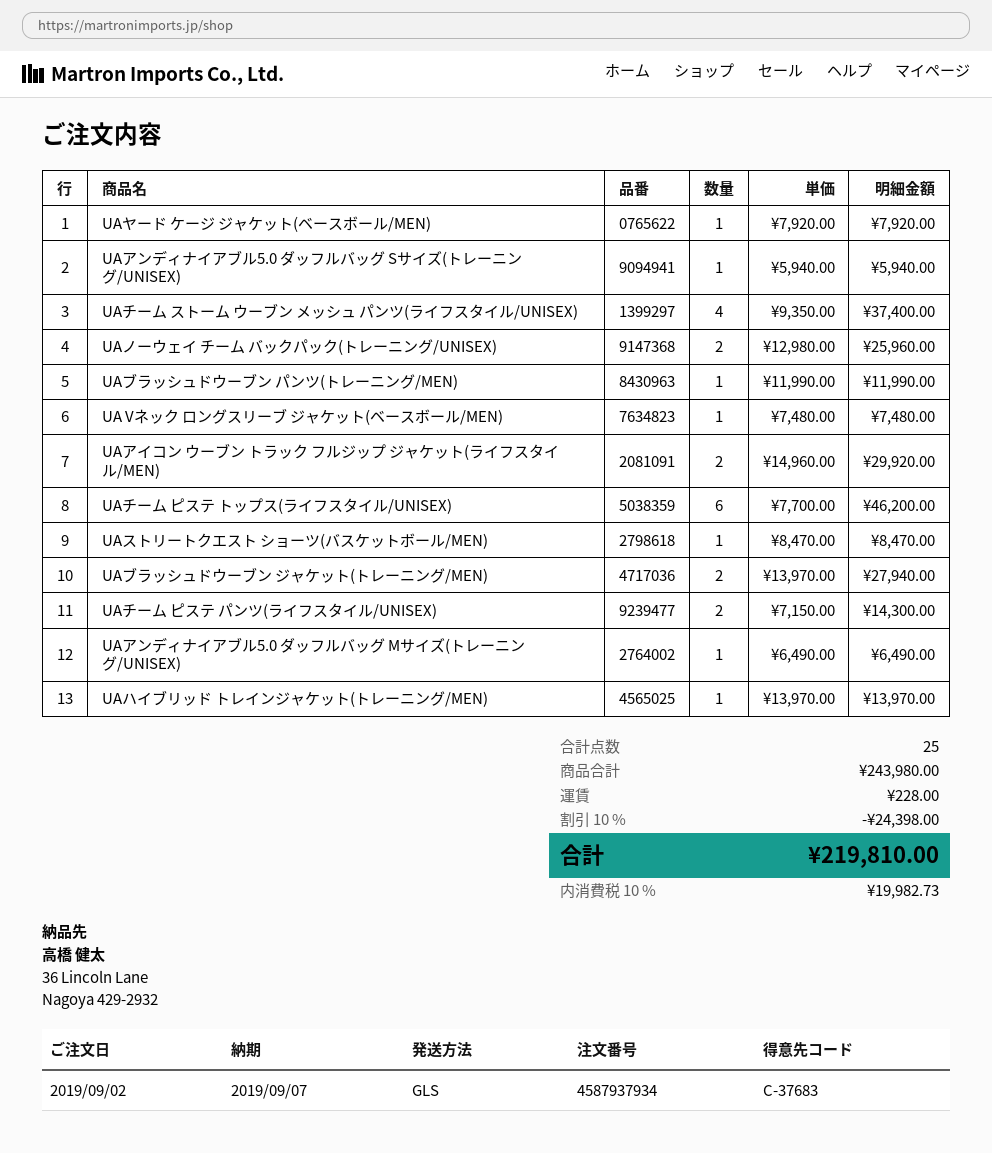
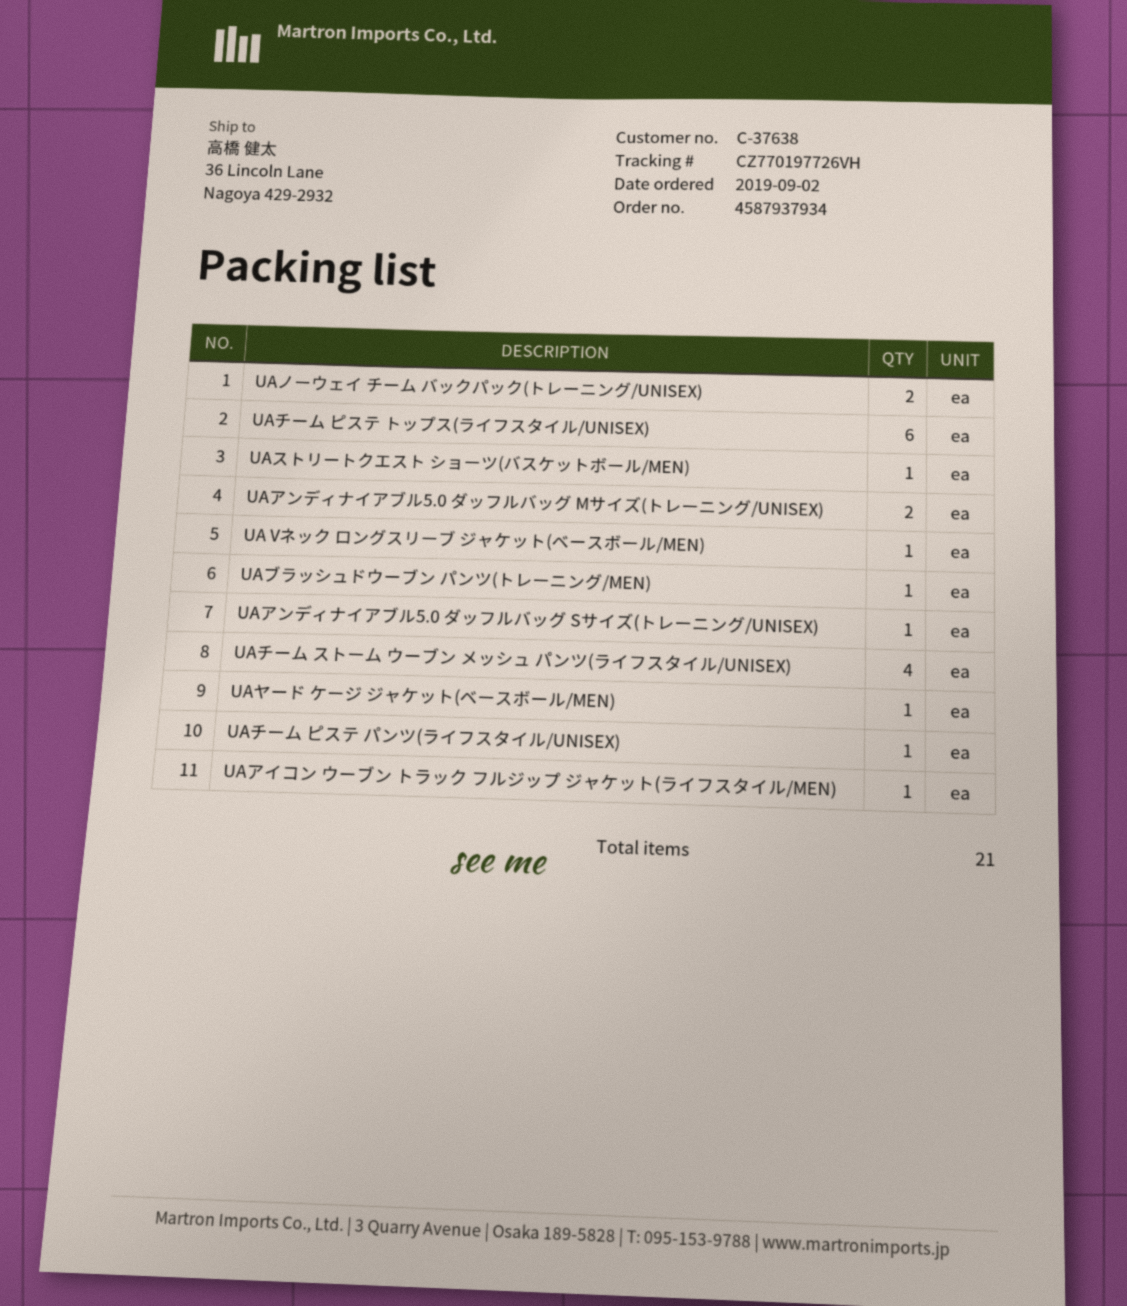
customer number: C-37683 -> C-37638
UAアイコン ウーブン トラック フルジップ ジャケット(ライフスタイル/MEN): 2 -> 1
UAブラッシュドウーブン ジャケット(トレーニング/MEN): 2 -> none
UAチーム ピステ パンツ(ライフスタイル/UNISEX): 2 -> 1
UAアンディナイアブル5.0 ダッフルバッグ Mサイズ(トレーニング/UNISEX): 1 -> 2
UAハイブリッド トレインジャケット(トレーニング/MEN): 1 -> none
total quantity: 25 -> 21

